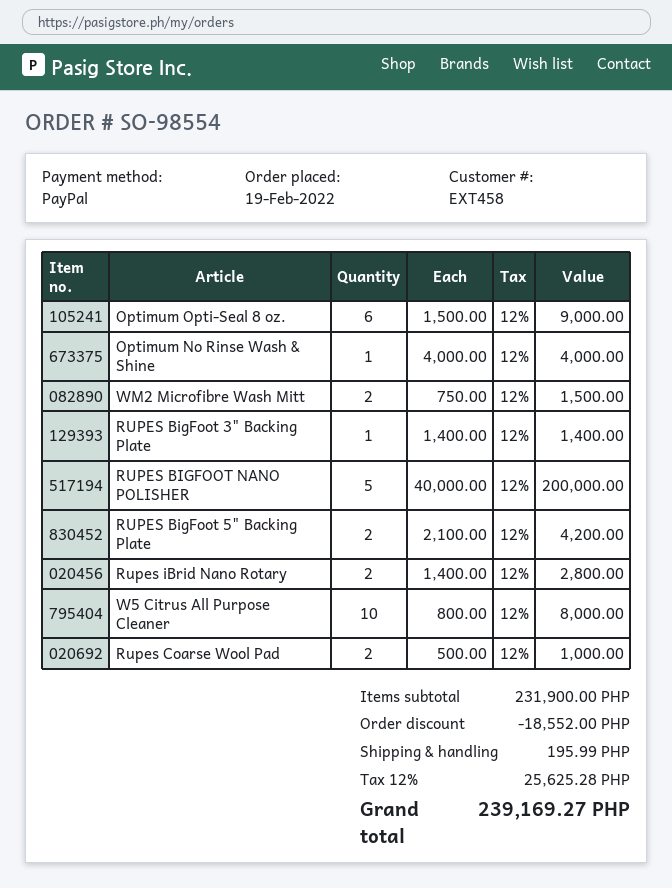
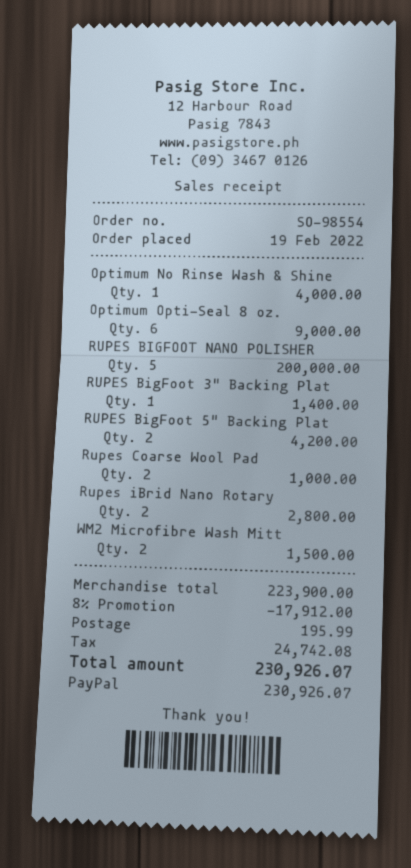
W5 Citrus All Purpose Cleaner: 10 for 8000.00 -> none
subtotal: 231900.00 -> 223900.00
discount: 18552.00 -> 17912.00
tax: 25625.28 -> 24742.08
total: 239169.27 -> 230926.07

